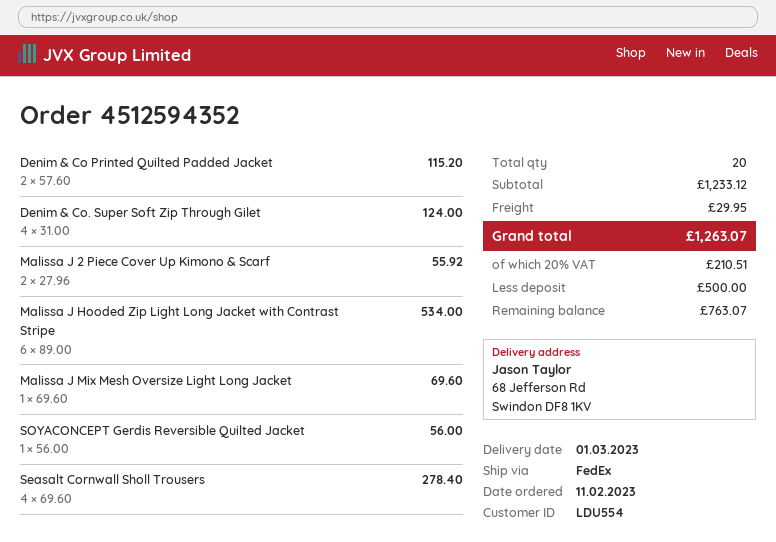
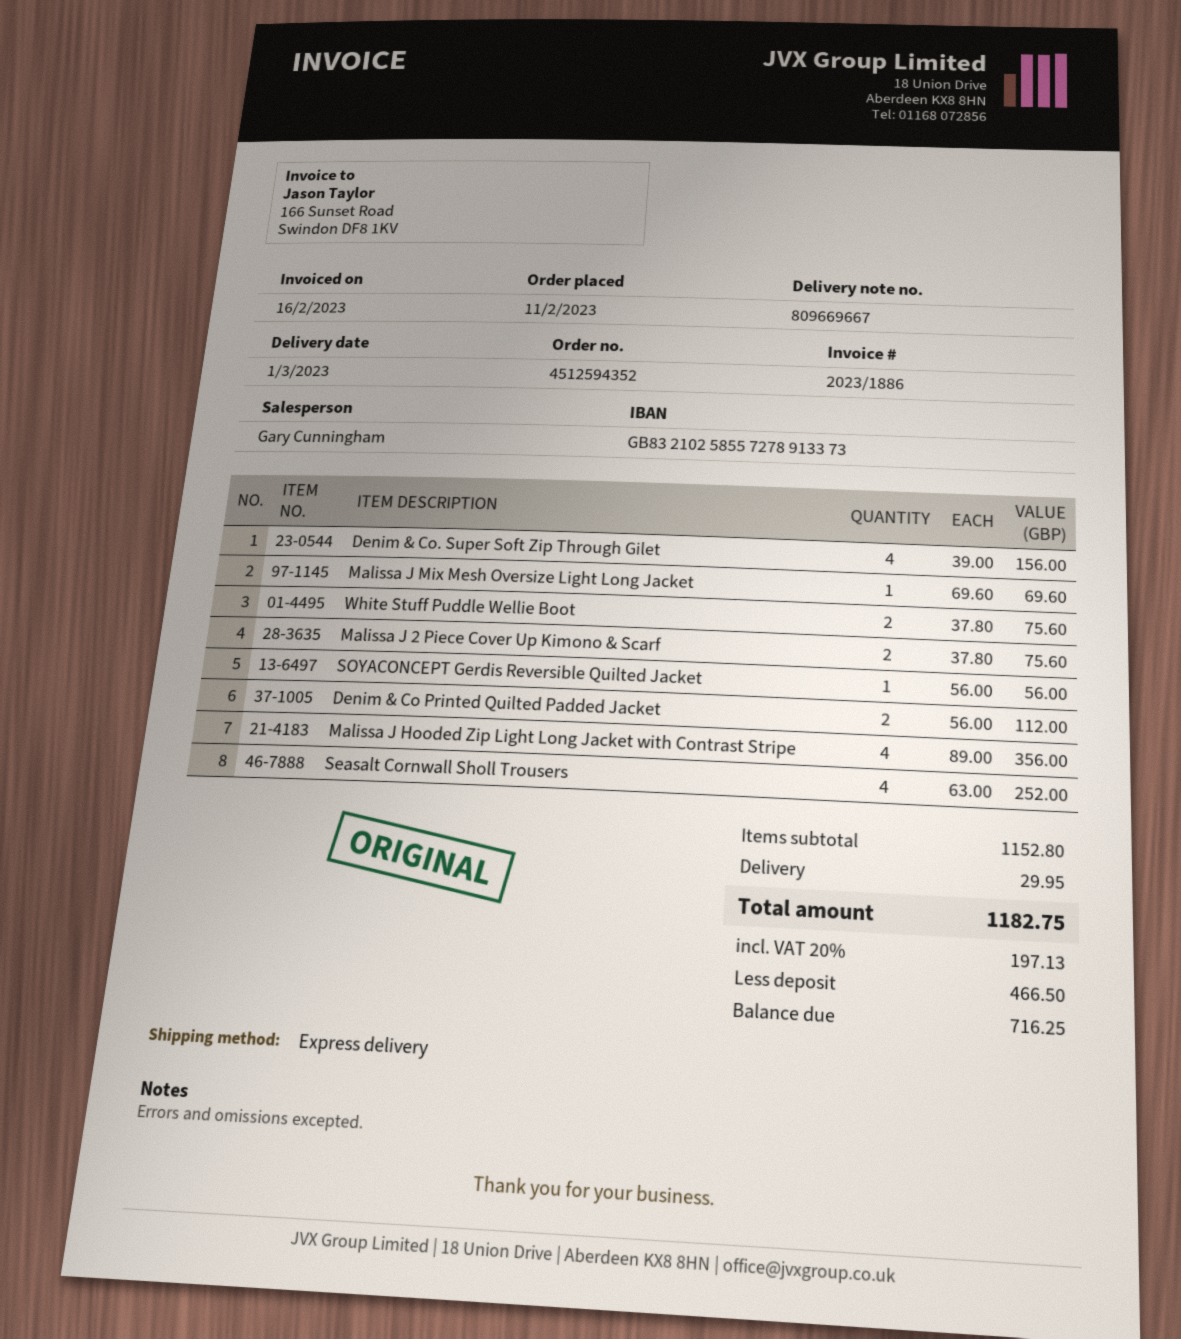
shipping method: FedEx -> express
Denim & Co Printed Quilted Padded Jacket: 2 x 57.60 = 115.20 -> 2 x 56.00 = 112.00
Denim & Co. Super Soft Zip Through Gilet: 4 x 31.00 = 124.00 -> 4 x 39.00 = 156.00
Malissa J 2 Piece Cover Up Kimono & Scarf: 2 x 27.96 = 55.92 -> 2 x 37.80 = 75.60
Malissa J Hooded Zip Light Long Jacket with Contrast Stripe: 6 x 89.00 = 534.00 -> 4 x 89.00 = 356.00
Seasalt Cornwall Sholl Trousers: 4 x 69.60 = 278.40 -> 4 x 63.00 = 252.00
White Stuff Puddle Wellie Boot: none -> 2 x 37.80 = 75.60
subtotal: 1233.12 -> 1152.80
tax: 20% = 210.51 -> 20% = 197.13
total: 1263.07 -> 1182.75
deposit: 500.00 -> 466.50
balance: 763.07 -> 716.25

